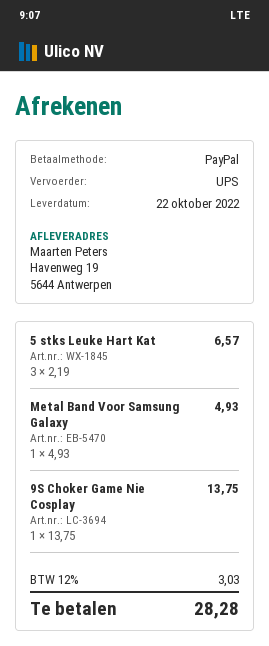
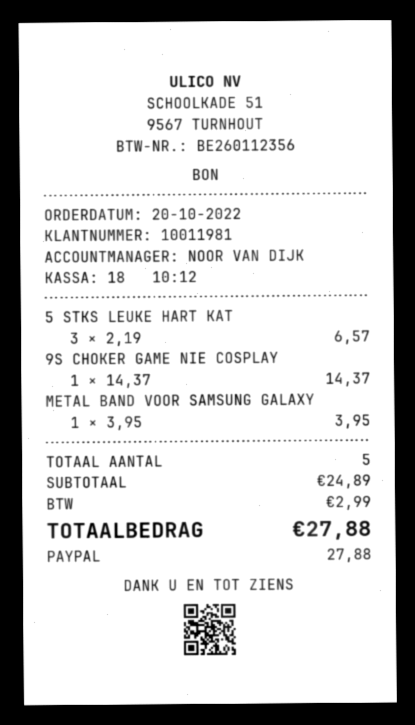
Metal Band Voor Samsung Galaxy: 1 x 4.93 = 4.93 -> 1 x 3.95 = 3.95
9S Choker Game Nie Cosplay: 1 x 13.75 = 13.75 -> 1 x 14.37 = 14.37
tax: 3.03 -> 2.99
total: 28.28 -> 27.88

